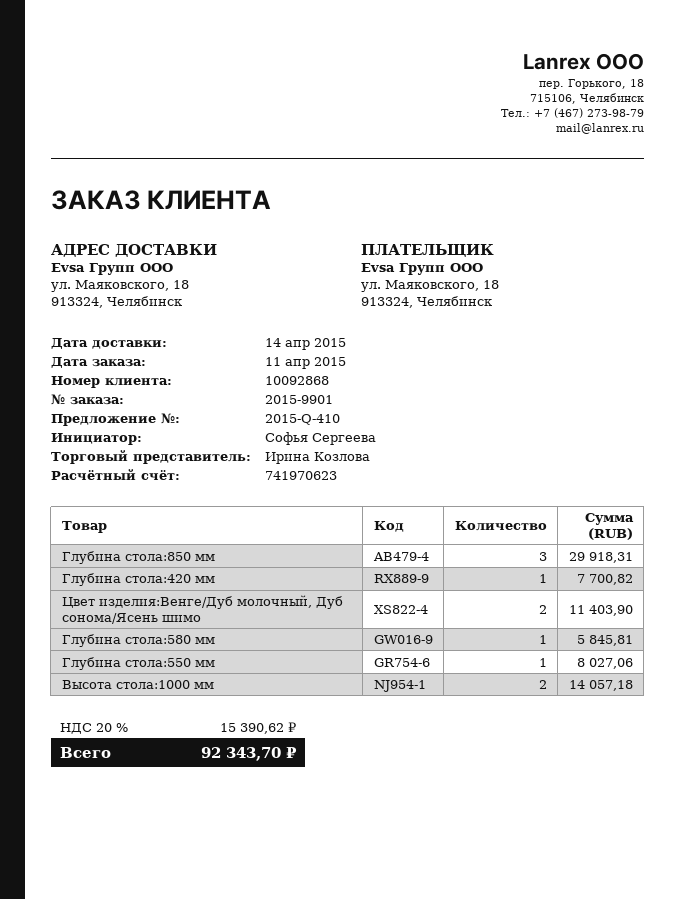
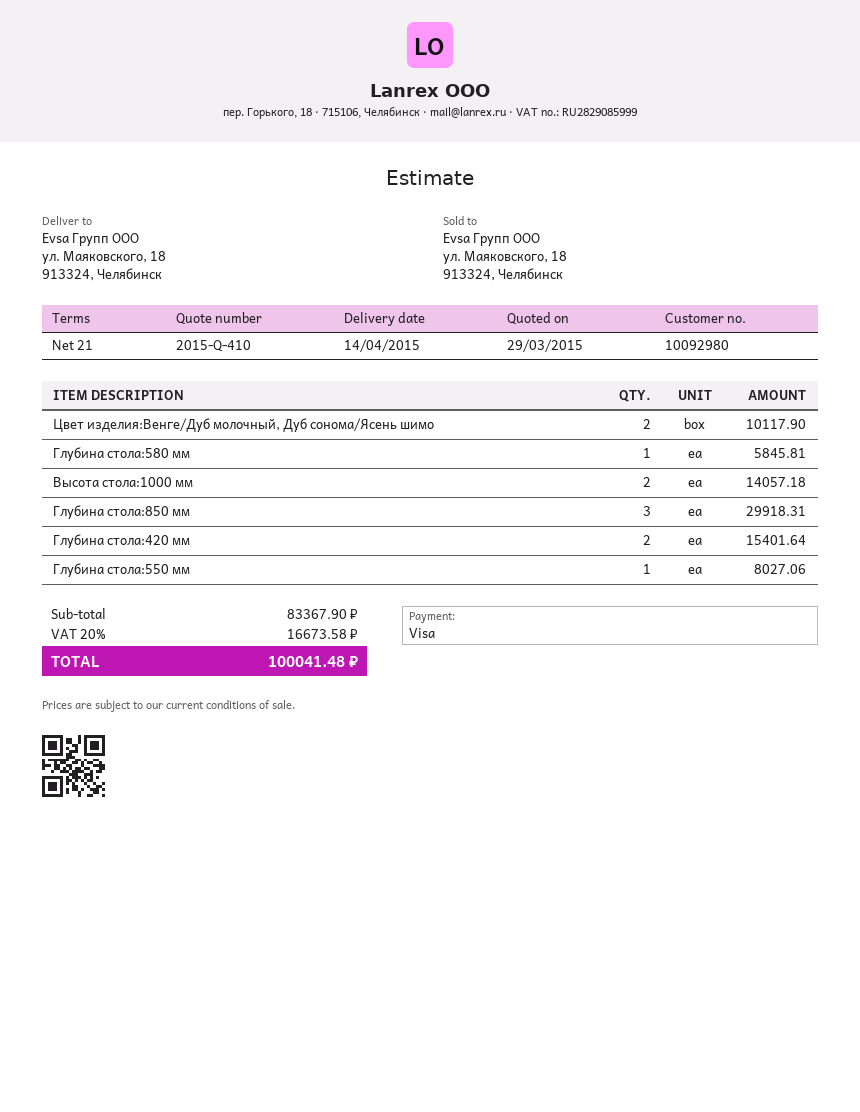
customer number: 10092868 -> 10092980
Глубина стола:420 мм: 1 for 7700.82 -> 2 for 15401.64
Цвет изделия:Венге/Дуб молочный, Дуб сонома/Ясень шимо: 2 for 11403.90 -> 2 for 10117.90
tax: 20% = 15390.62 -> 20% = 16673.58
total: 92343.70 -> 100041.48

